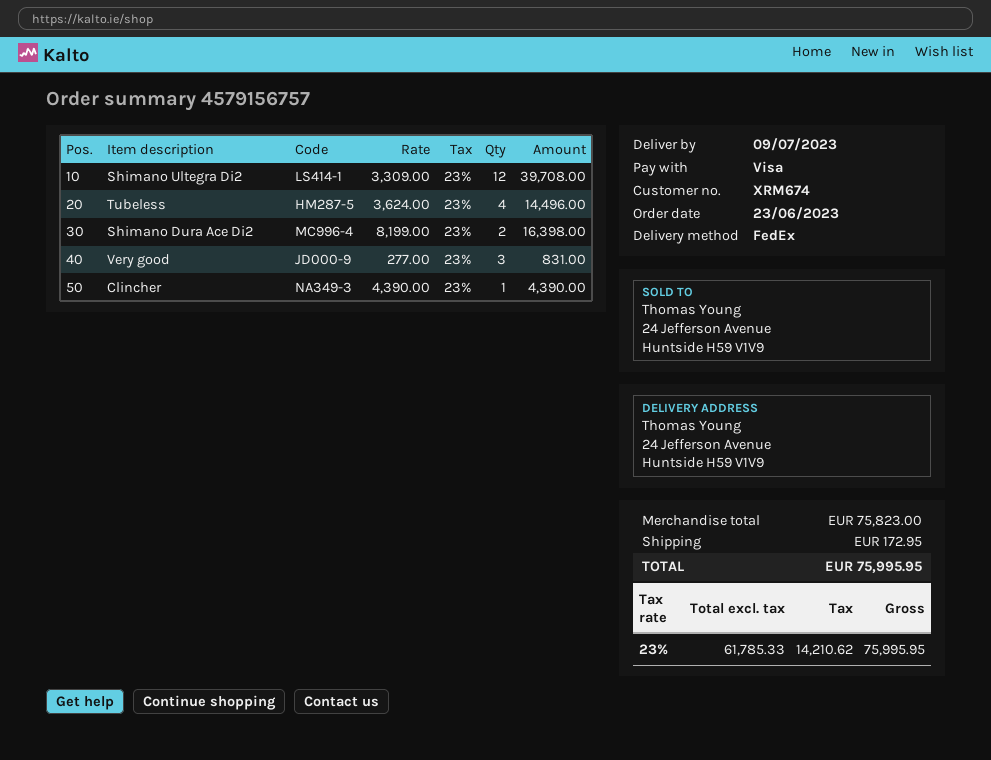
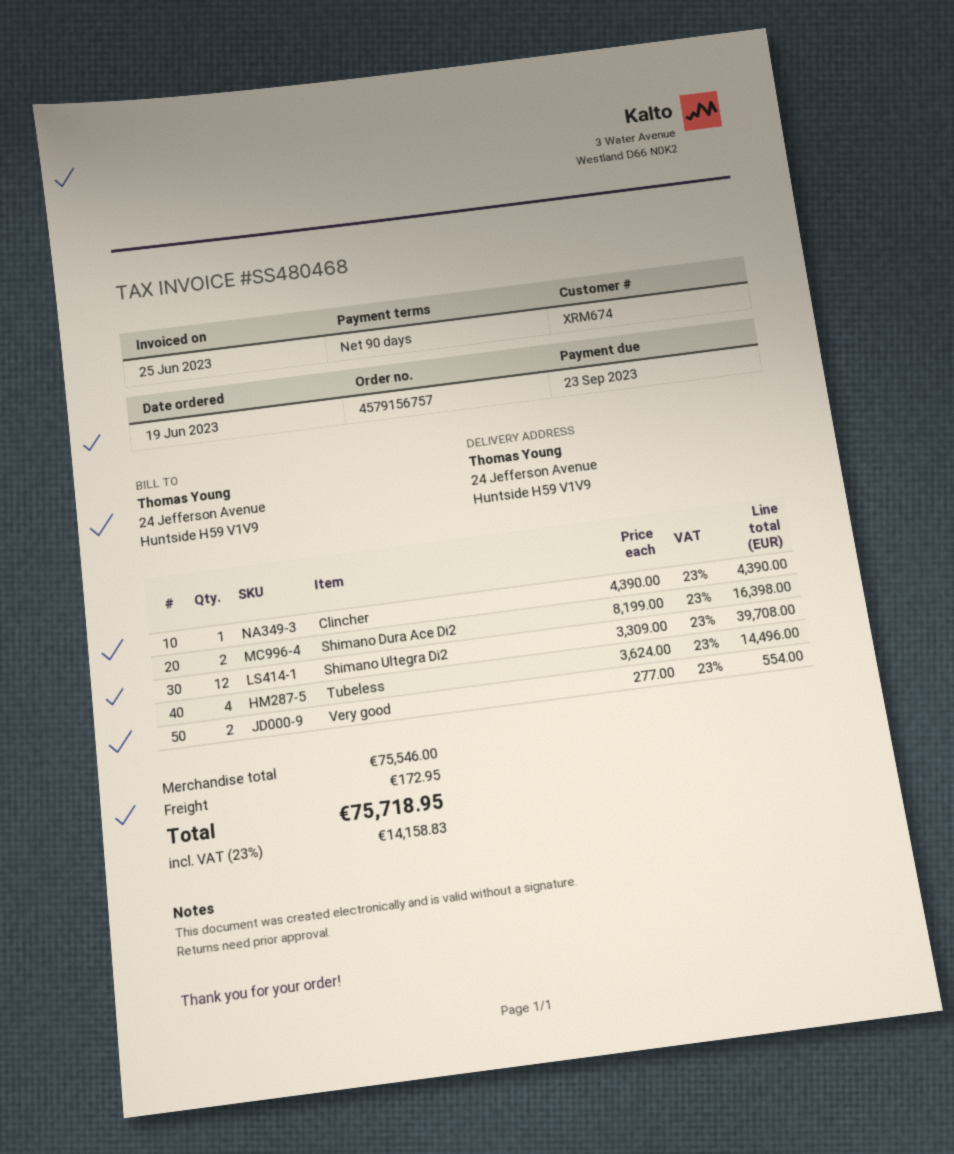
order date: 2023-06-23 -> 2023-06-19
Very good: 3 x 277.00 = 831.00 -> 2 x 277.00 = 554.00
subtotal: 75823.00 -> 75546.00
tax: 23% = 14210.62 -> 23% = 14158.83
total: 75995.95 -> 75718.95

